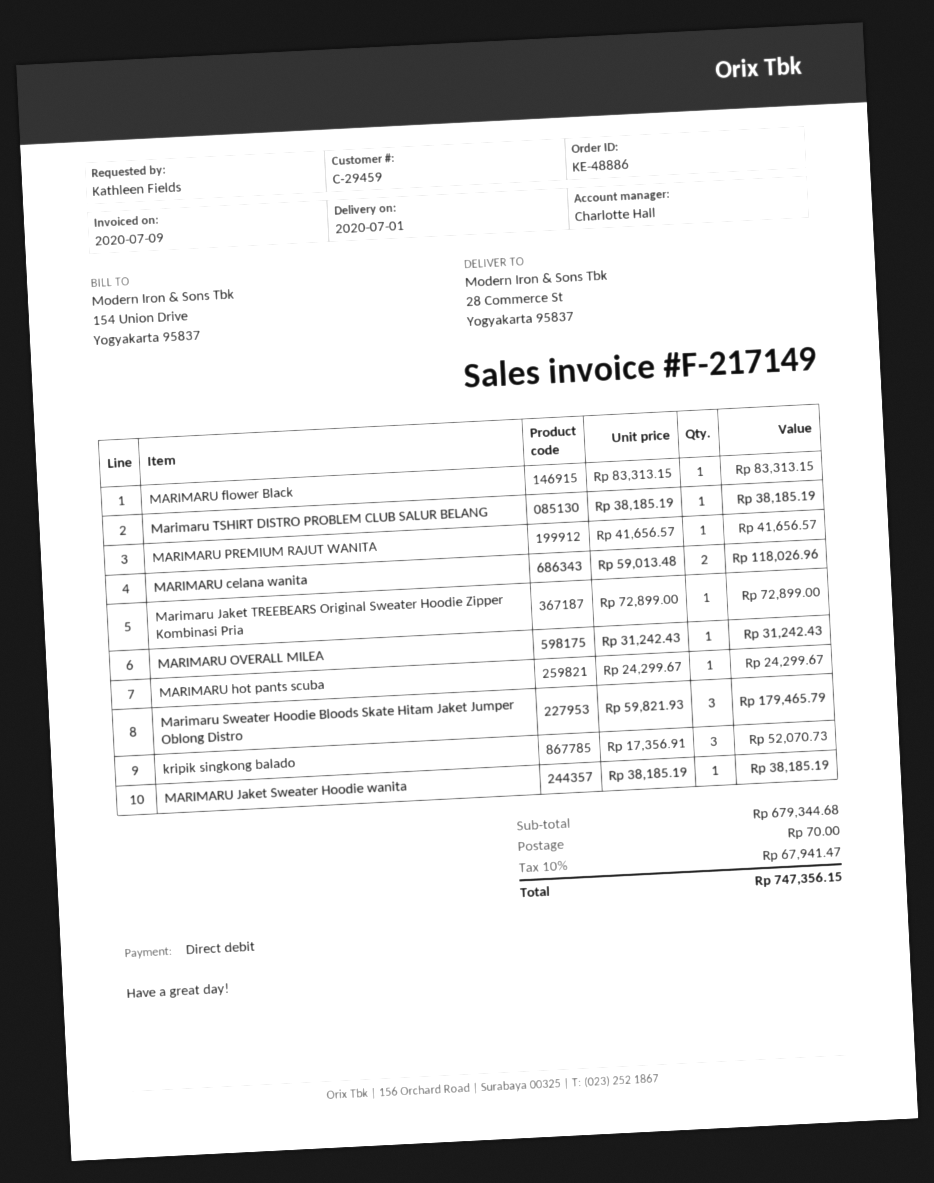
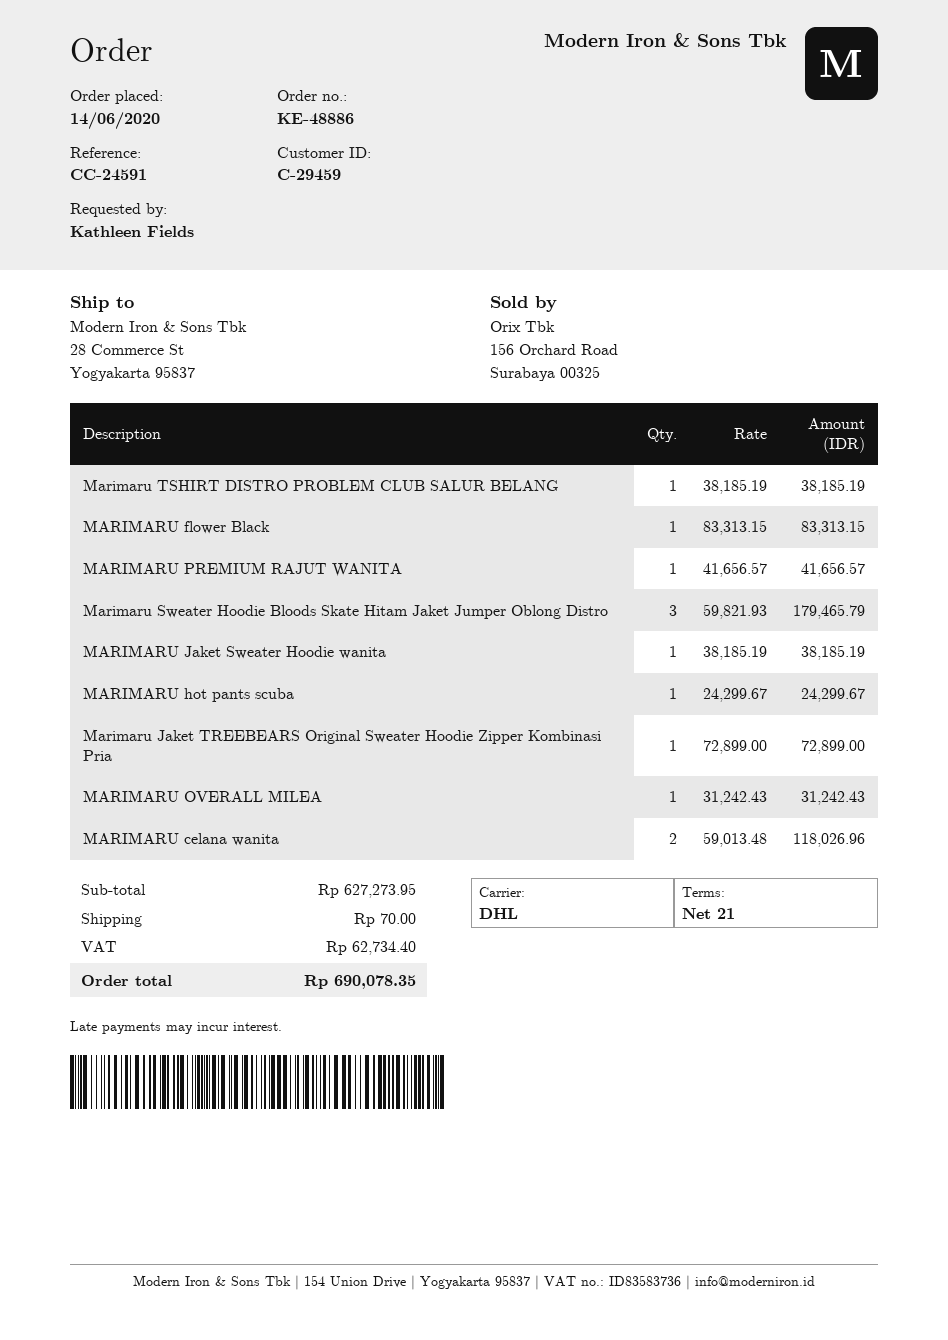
kripik singkong balado: 3 x 17356.91 = 52070.73 -> none
subtotal: 679344.68 -> 627273.95
tax: 67941.47 -> 62734.40
total: 747356.15 -> 690078.35

